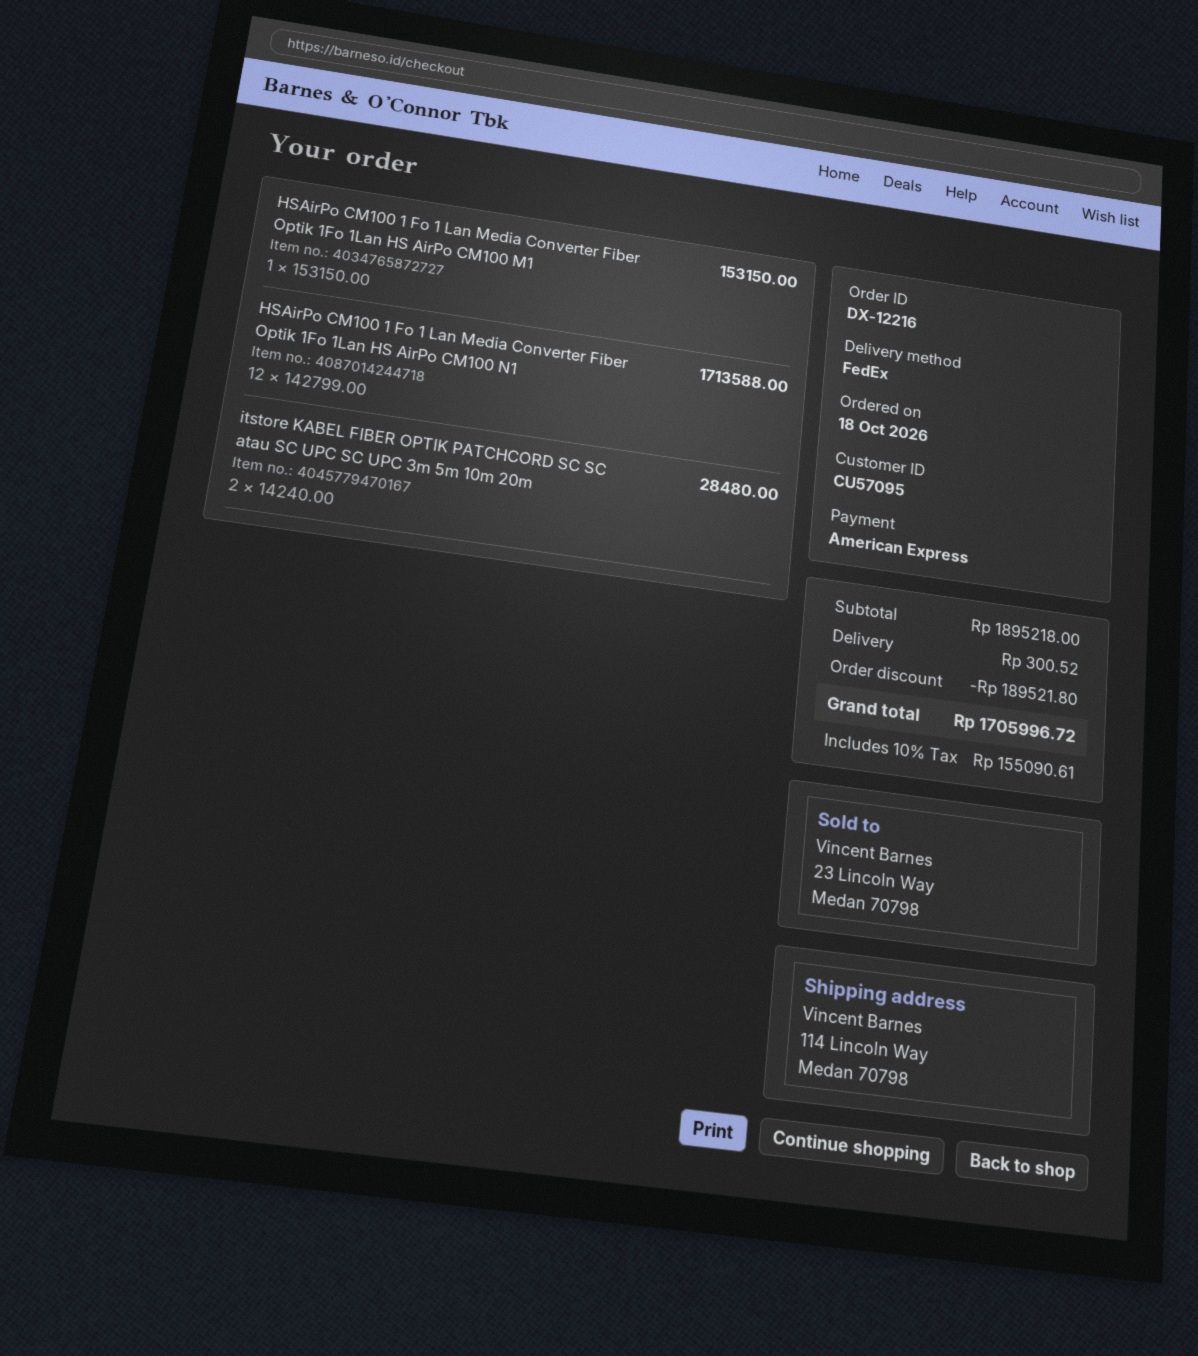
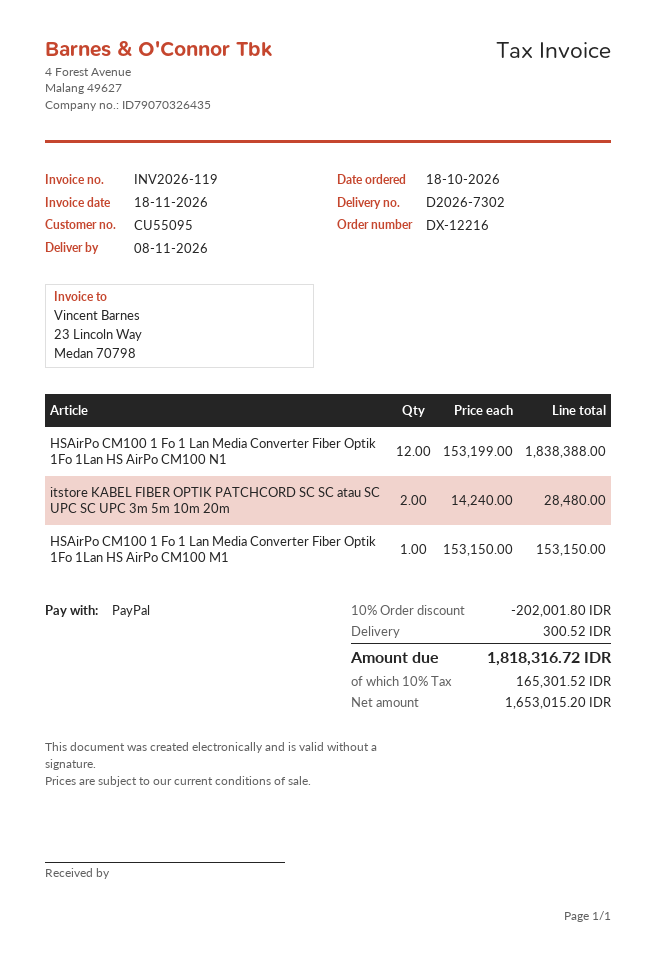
customer number: CU57095 -> CU55095
payment method: American Express -> PayPal
HSAirPo CM100 1 Fo 1 Lan Media Converter Fiber Optik 1Fo 1Lan HS AirPo CM100 N1: 12 x 142799.00 = 1713588.00 -> 12 x 153199.00 = 1838388.00
discount: 189521.80 -> 202001.80
tax: 10% = 155090.61 -> 10% = 165301.52
total: 1705996.72 -> 1818316.72

